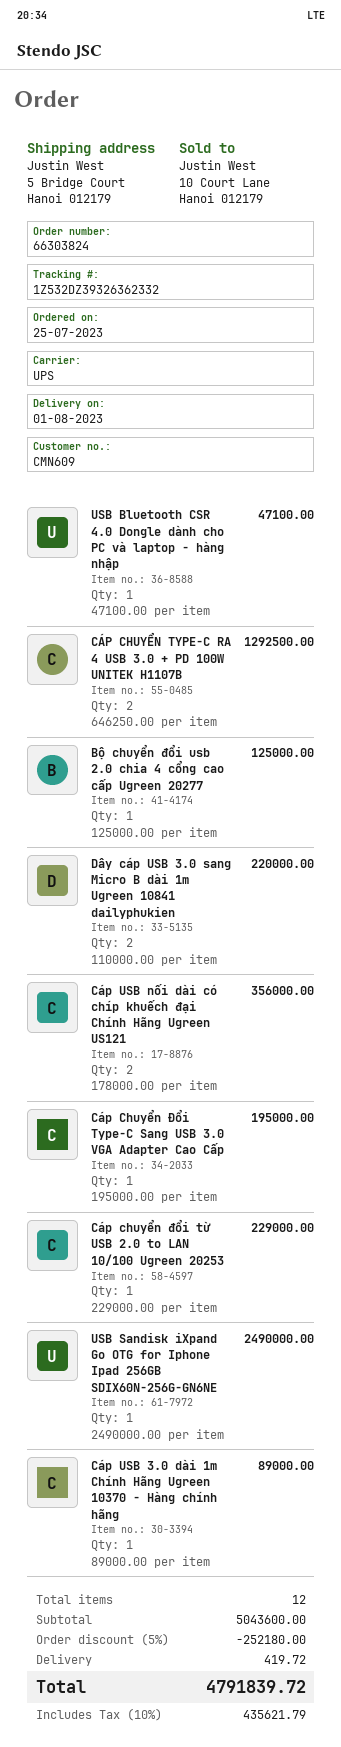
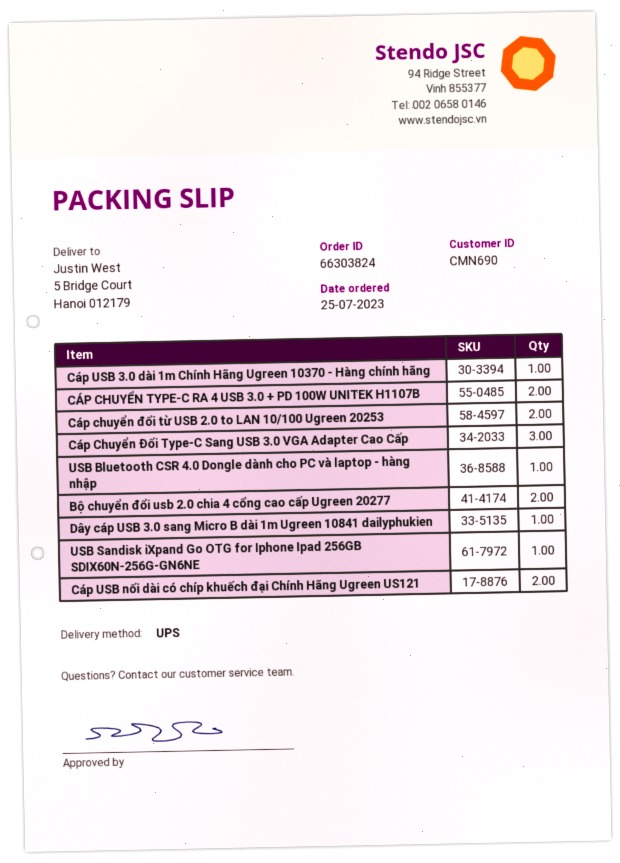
customer number: CMN609 -> CMN690
Bộ chuyển đổi usb 2.0 chia 4 cổng cao cấp Ugreen 20277: 1 -> 2
Dây cáp USB 3.0 sang Micro B dài 1m Ugreen 10841 dailyphukien: 2 -> 1
Cáp Chuyển Đổi Type-C Sang USB 3.0 VGA Adapter Cao Cấp: 1 -> 3
Cáp chuyển đổi từ USB 2.0 to LAN 10/100 Ugreen 20253: 1 -> 2

